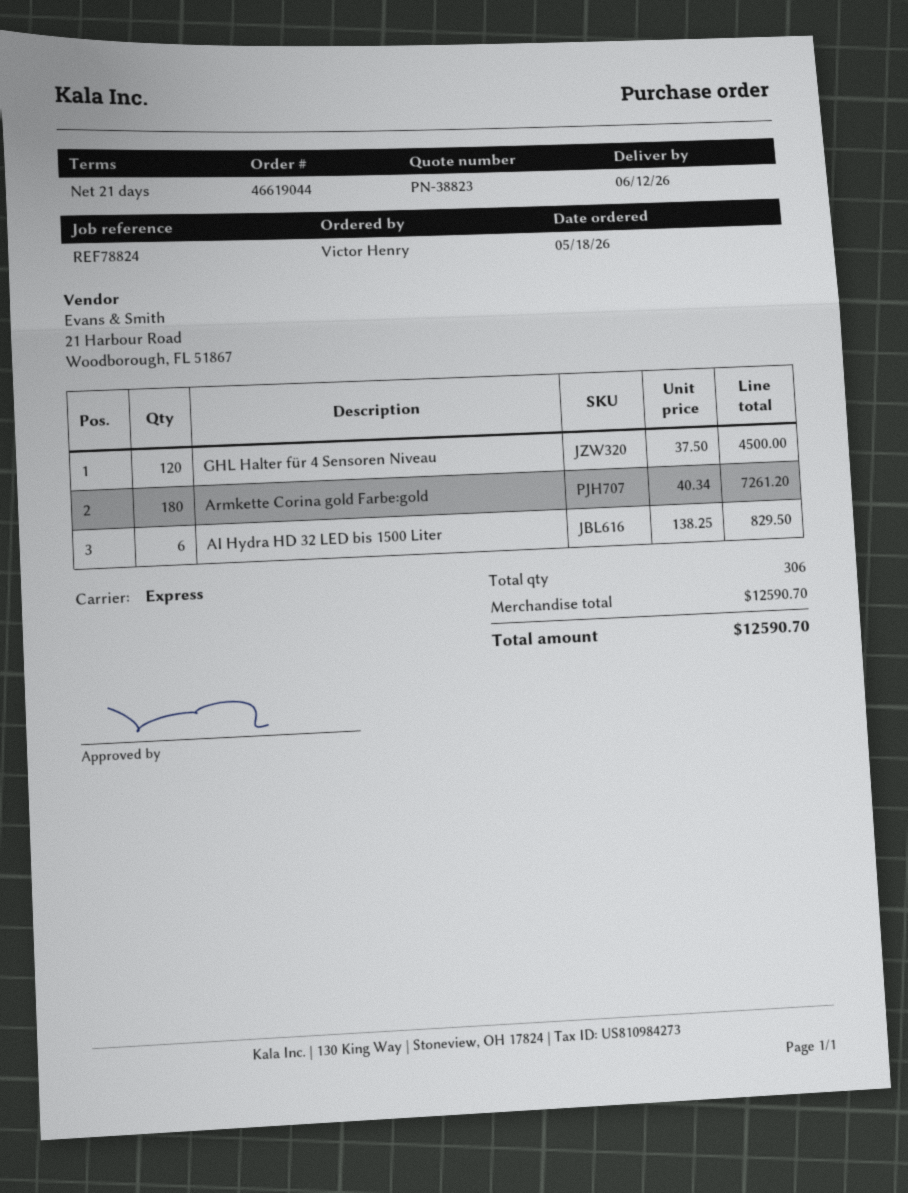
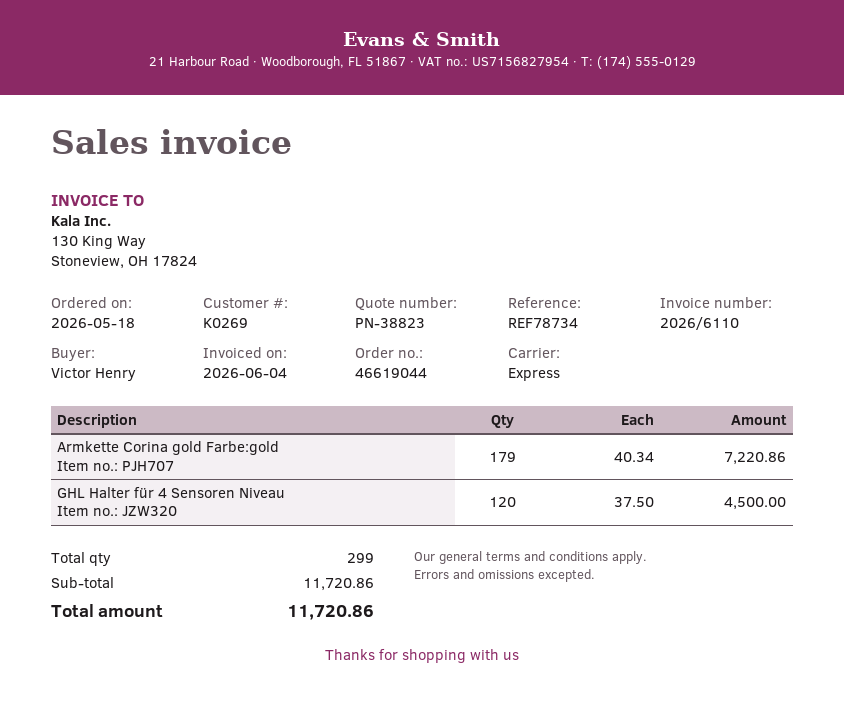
reference: REF78824 -> REF78734
Armkette Corina gold Farbe:gold: 180 x 40.34 = 7261.20 -> 179 x 40.34 = 7220.86
AI Hydra HD 32 LED bis 1500 Liter: 6 x 138.25 = 829.50 -> none
total quantity: 306 -> 299
subtotal: 12590.70 -> 11720.86
total: 12590.70 -> 11720.86

